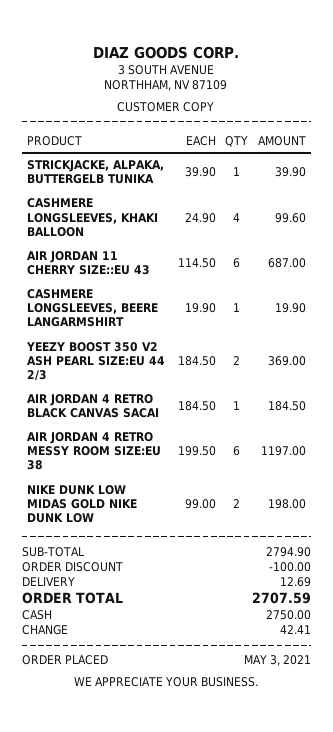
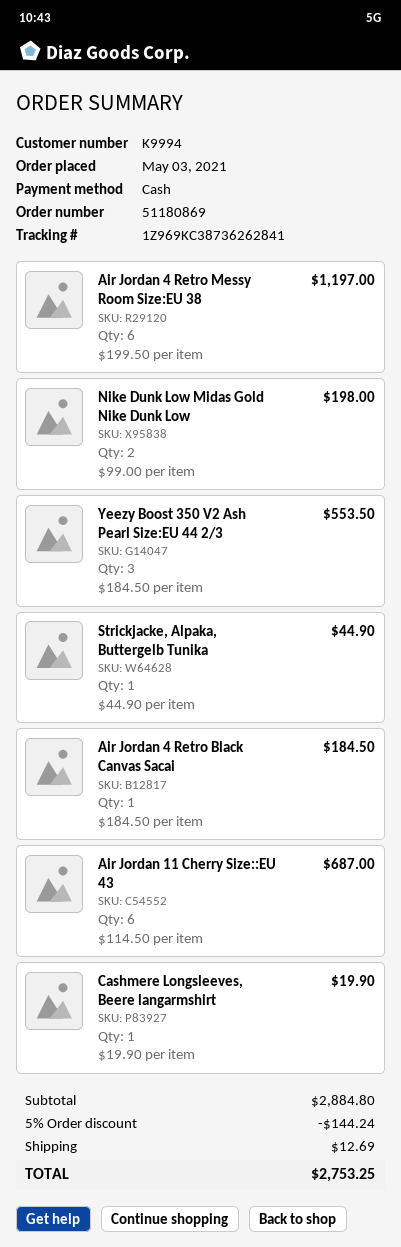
STRICKJACKE, ALPAKA, BUTTERGELB TUNIKA: 1 x 39.90 = 39.90 -> 1 x 44.90 = 44.90
CASHMERE LONGSLEEVES, KHAKI BALLOON: 4 x 24.90 = 99.60 -> none
YEEZY BOOST 350 V2 ASH PEARL SIZE:EU 44 2/3: 2 x 184.50 = 369.00 -> 3 x 184.50 = 553.50
subtotal: 2794.90 -> 2884.80
discount: 100.00 -> 144.24
total: 2707.59 -> 2753.25

